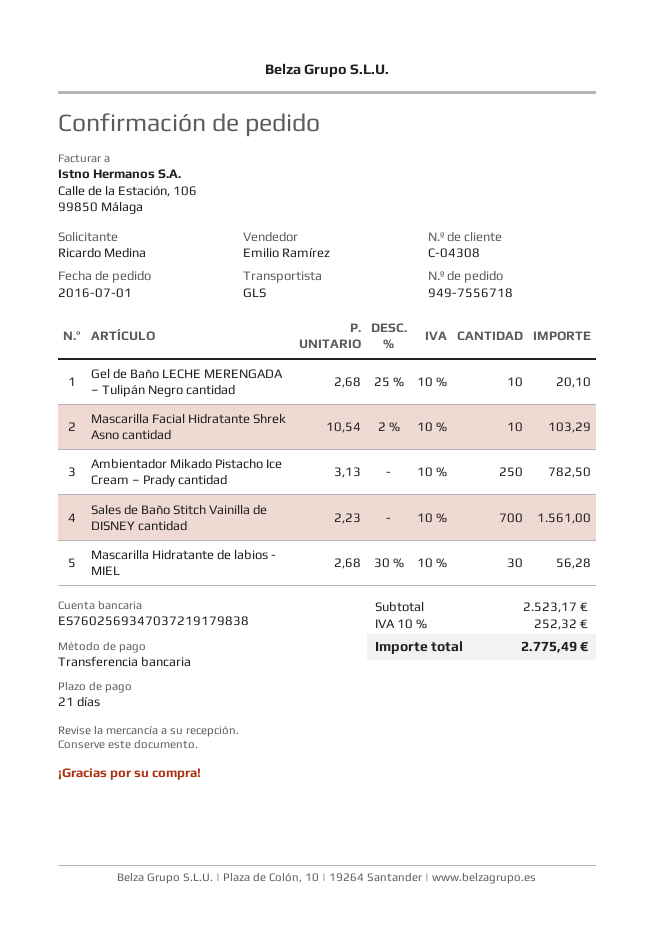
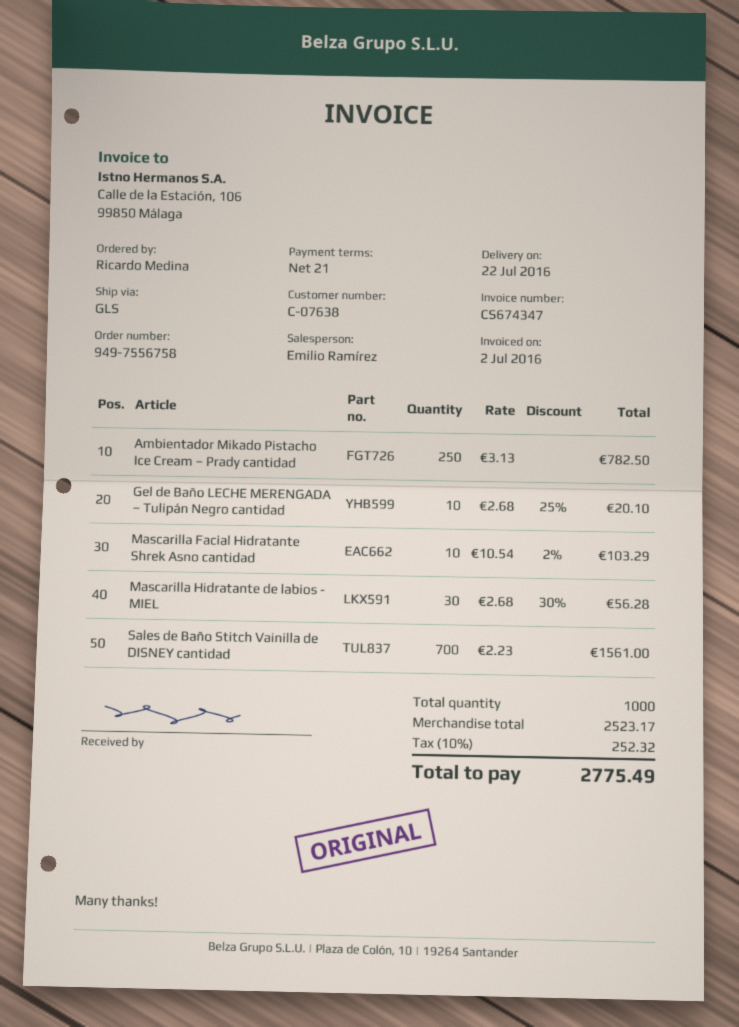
order number: 949-7556718 -> 949-7556758
customer number: C-04308 -> C-07638

